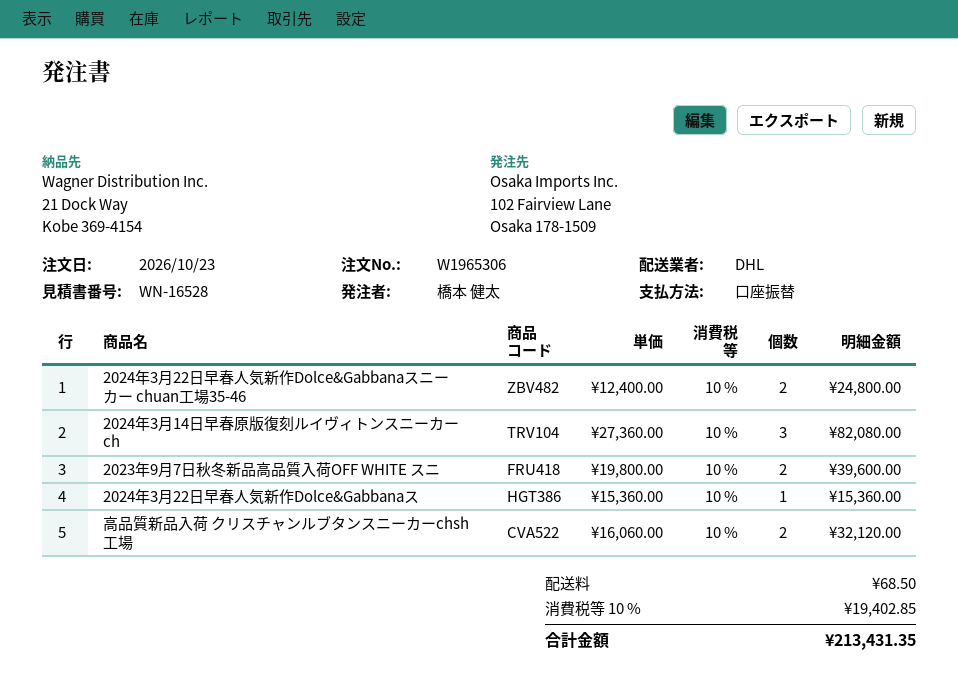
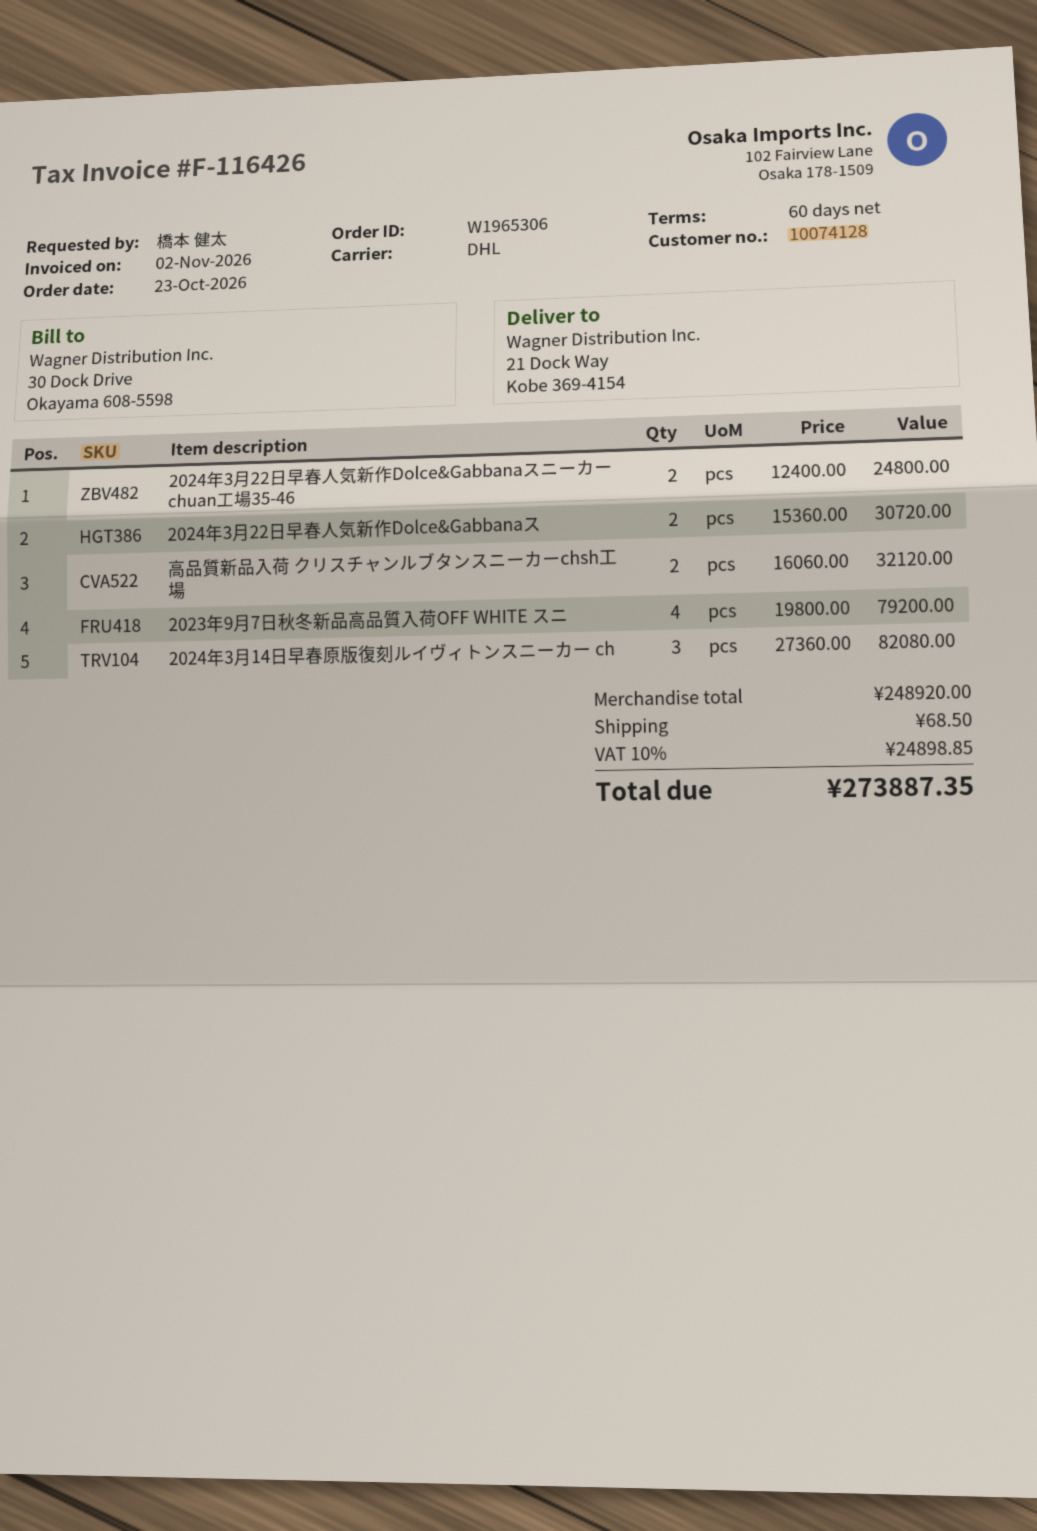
2023年9月7日秋冬新品高品質入荷OFF WHITE スニ: 2 x 19800.00 = 39600.00 -> 4 x 19800.00 = 79200.00
2024年3月22日早春人気新作Dolce&Gabbanaス: 1 x 15360.00 = 15360.00 -> 2 x 15360.00 = 30720.00
tax: 10% = 19402.85 -> 10% = 24898.85
total: 213431.35 -> 273887.35

